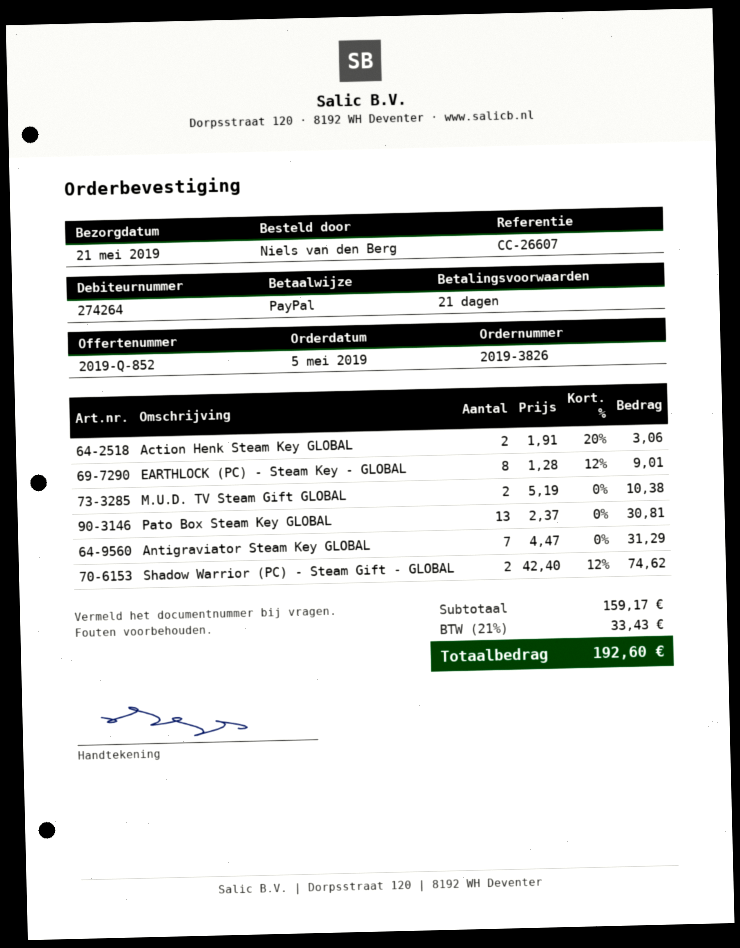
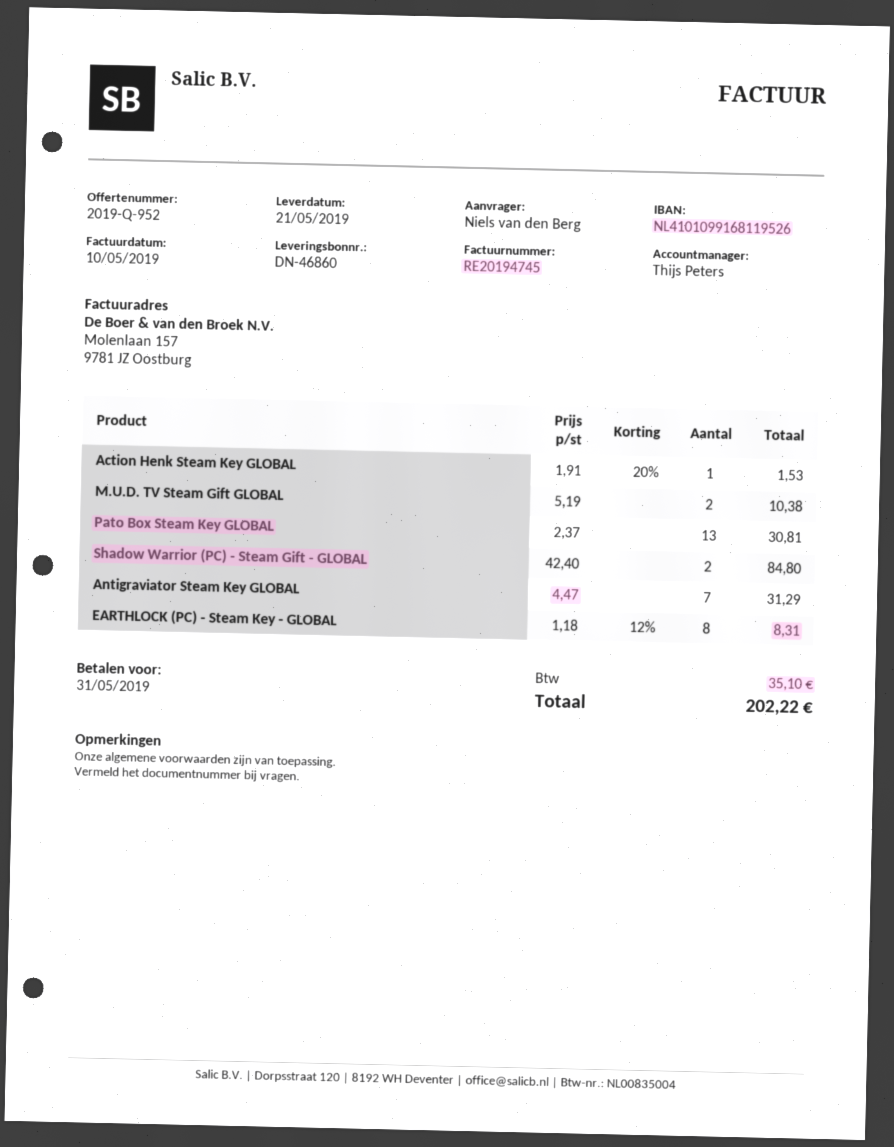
quote number: 2019-Q-852 -> 2019-Q-952
Action Henk Steam Key GLOBAL: 2 x 1.91 - 20% = 3.06 -> 1 x 1.91 - 20% = 1.53
EARTHLOCK (PC) - Steam Key - GLOBAL: 8 x 1.28 - 12% = 9.01 -> 8 x 1.18 - 12% = 8.31
Shadow Warrior (PC) - Steam Gift - GLOBAL: 2 x 42.40 - 12% = 74.62 -> 2 x 42.40 = 84.80
tax: 33.43 -> 35.10
total: 192.60 -> 202.22

